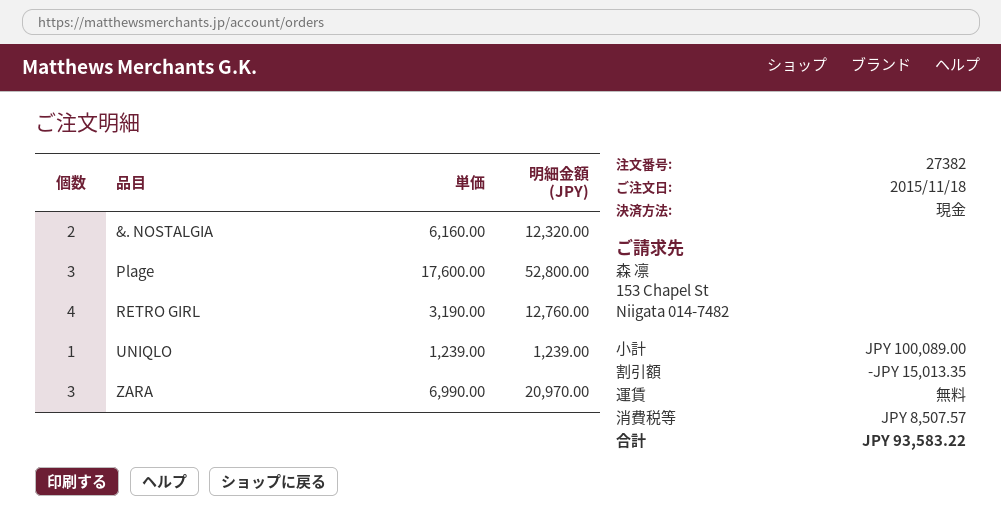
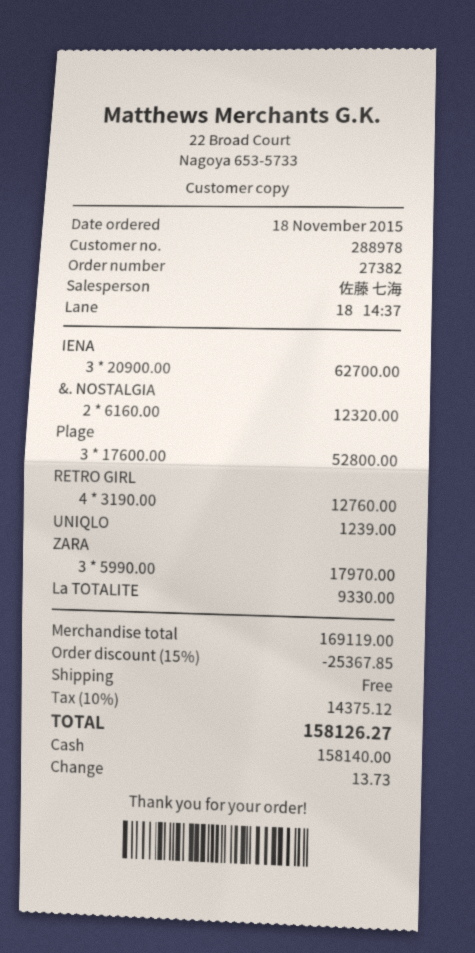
ZARA: 3 x 6990.00 = 20970.00 -> 3 x 5990.00 = 17970.00
IENA: none -> 3 x 20900.00 = 62700.00
La TOTALITE: none -> 1 x 9330.00 = 9330.00
subtotal: 100089.00 -> 169119.00
discount: 15013.35 -> 25367.85
tax: 8507.57 -> 14375.12
total: 93583.22 -> 158126.27

